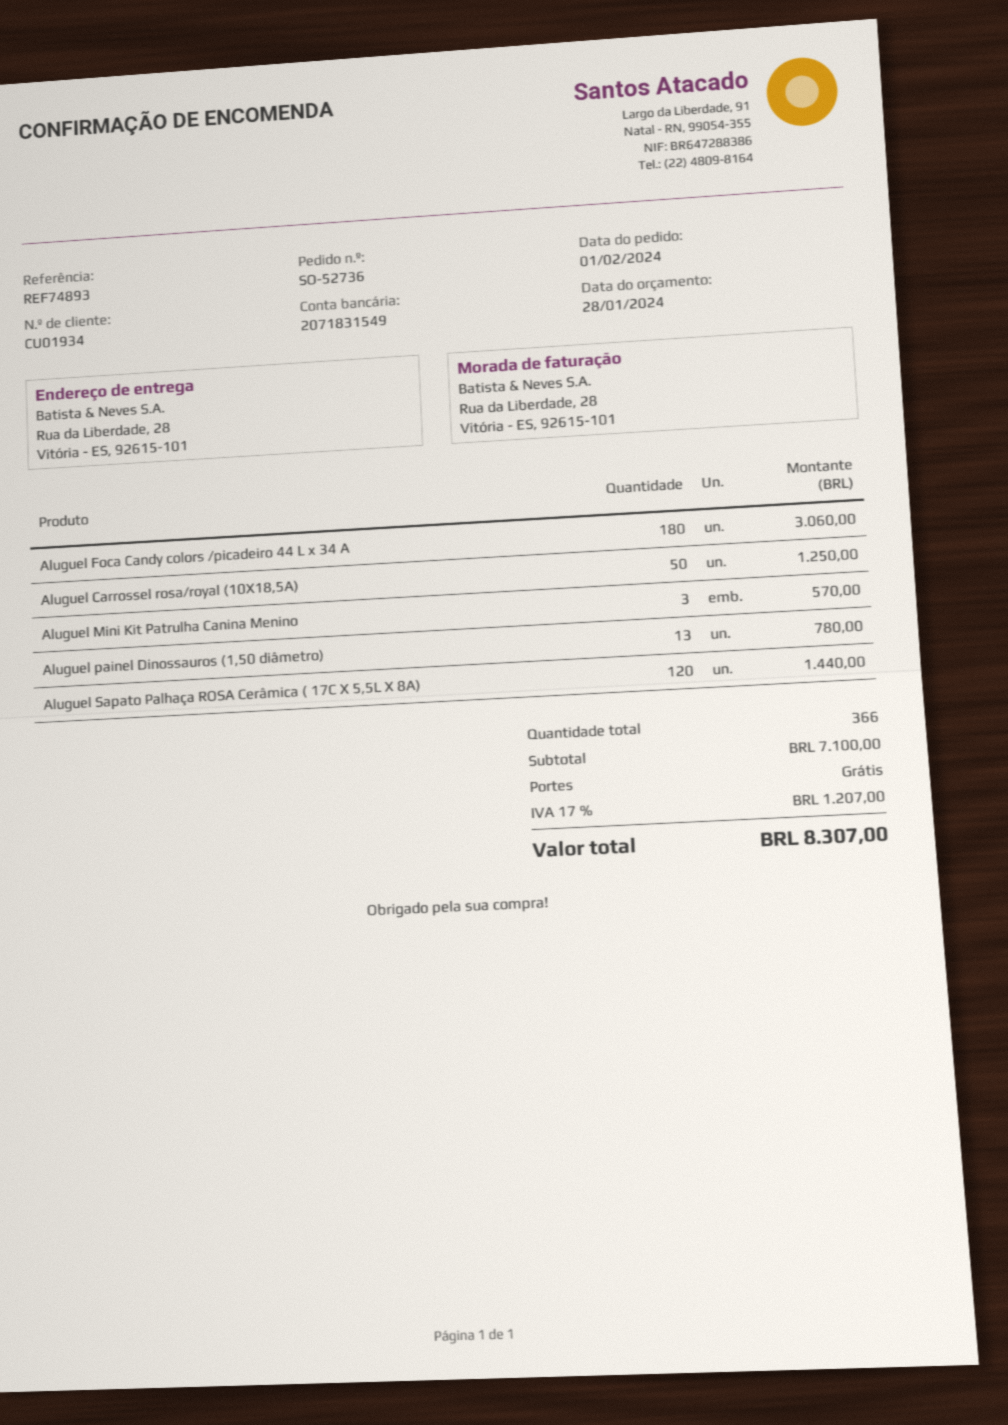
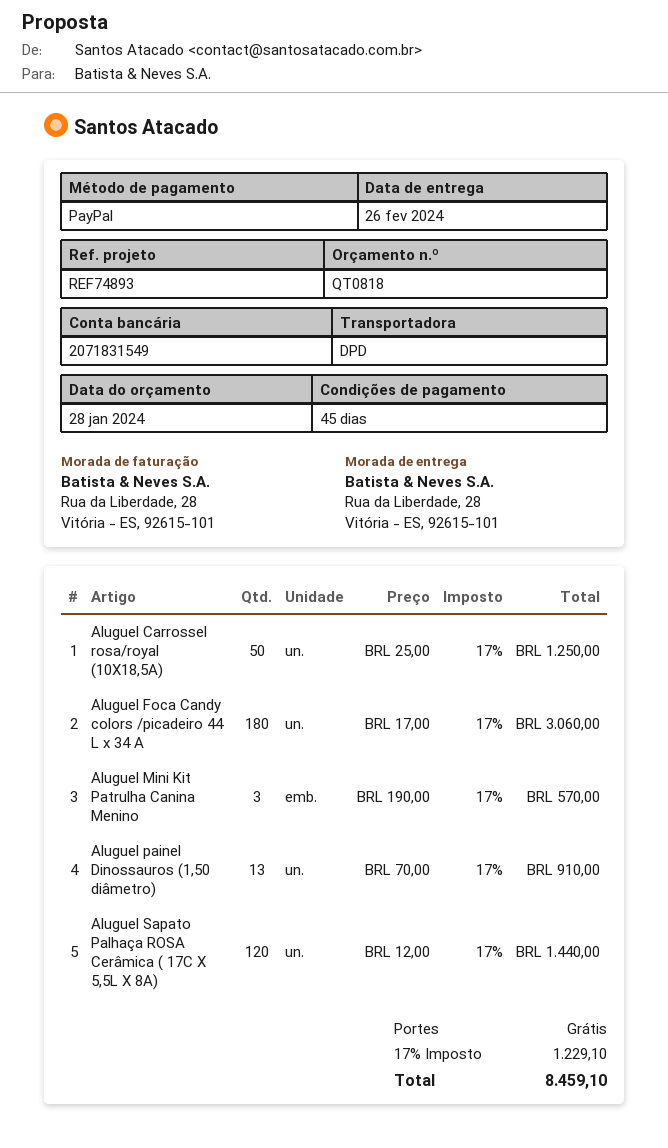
Aluguel painel Dinossauros (1,50 diâmetro): 13 for 780.00 -> 13 for 910.00
tax: 17% = 1207.00 -> 17% = 1229.10
total: 8307.00 -> 8459.10

